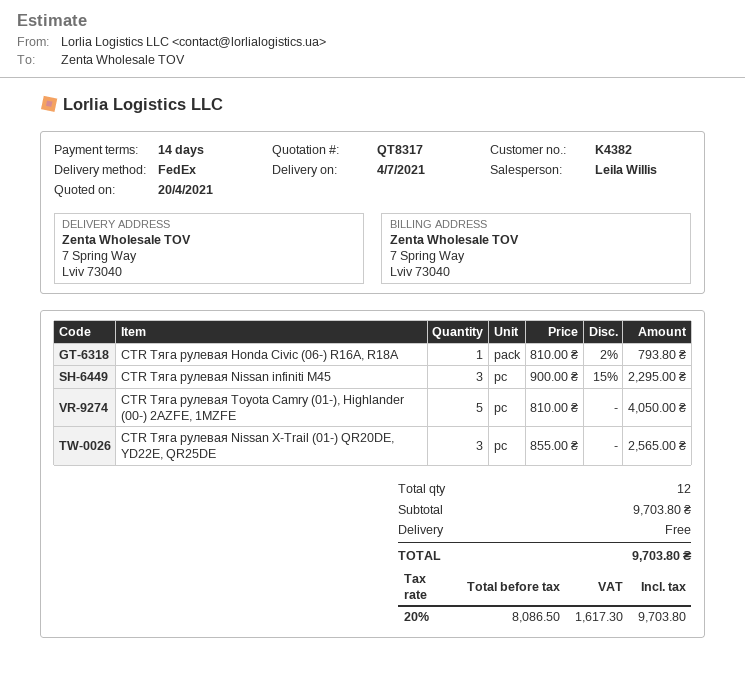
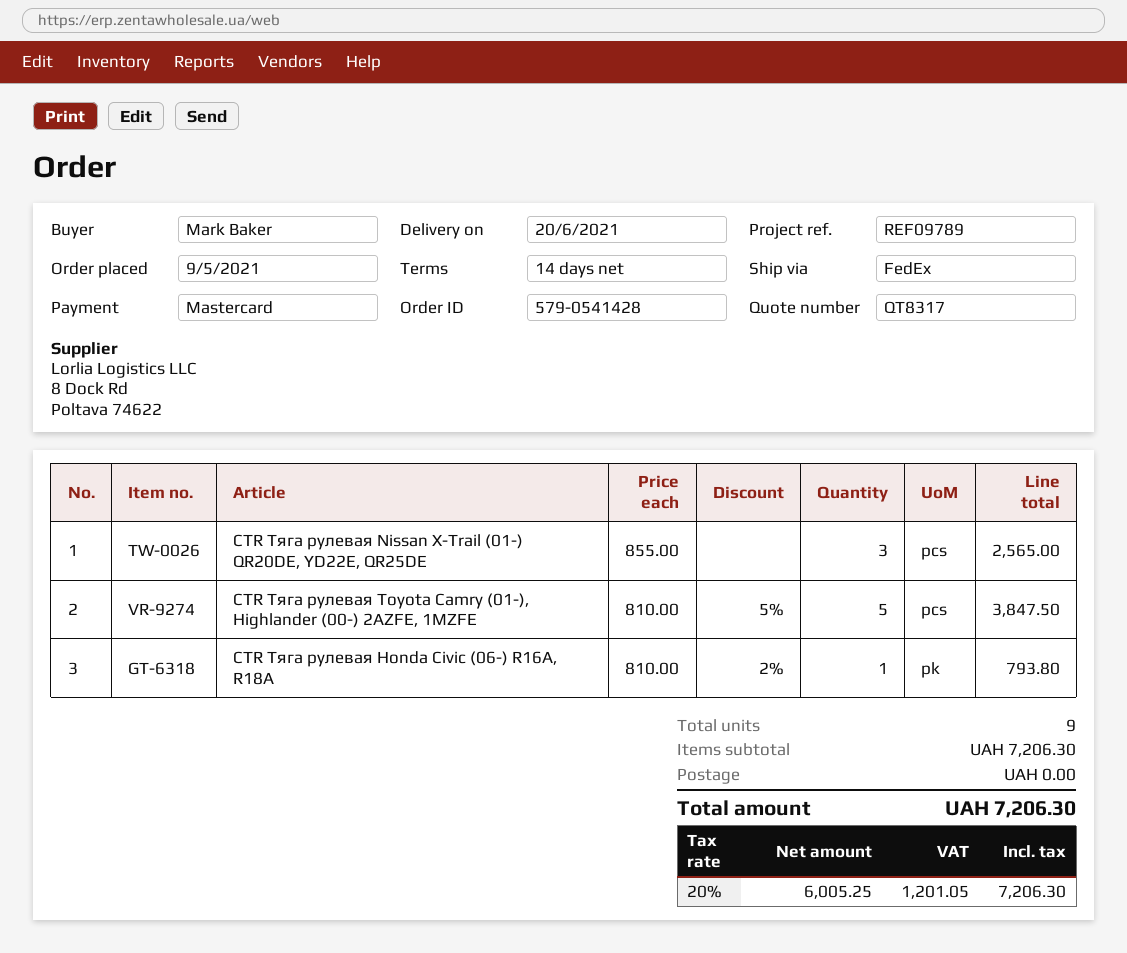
delivery date: 2021-07-04 -> 2021-06-20
CTR Тяга рулевая Nissan infiniti M45: 3 x 900.00 - 15% = 2295.00 -> none
CTR Тяга рулевая Toyota Camry (01-), Highlander (00-) 2AZFE, 1MZFE: 5 x 810.00 = 4050.00 -> 5 x 810.00 - 5% = 3847.50
total quantity: 12 -> 9
subtotal: 9703.80 -> 7206.30
net: 8086.50 -> 6005.25
tax: 20% = 1617.30 -> 20% = 1201.05
total: 9703.80 -> 7206.30

